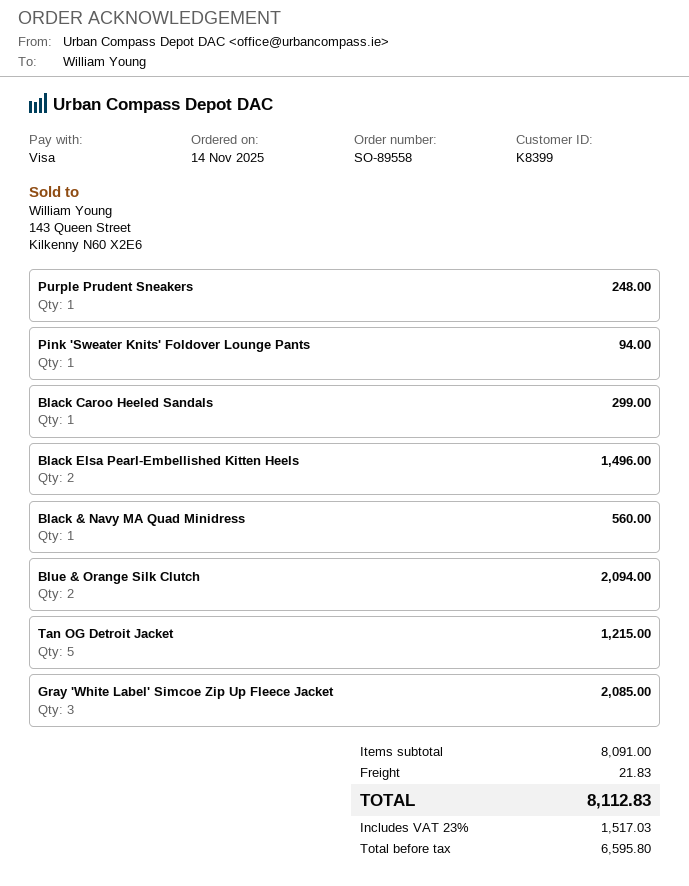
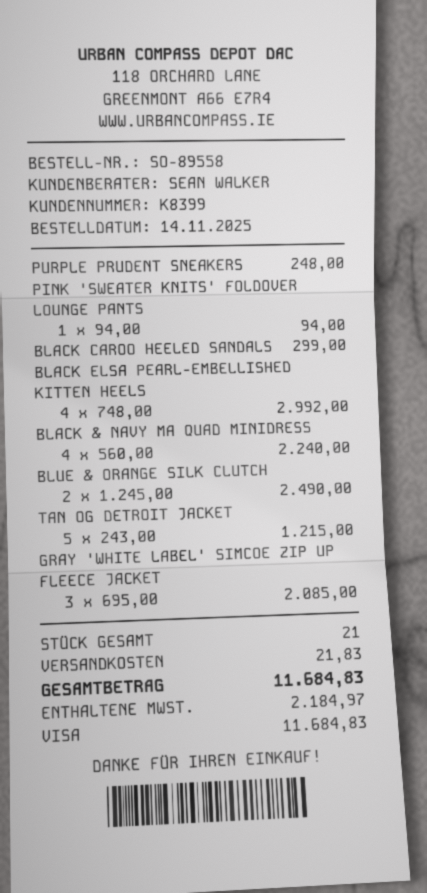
Black Elsa Pearl-Embellished Kitten Heels: 2 for 1496.00 -> 4 for 2992.00
Black & Navy MA Quad Minidress: 1 for 560.00 -> 4 for 2240.00
Blue & Orange Silk Clutch: 2 for 2094.00 -> 2 for 2490.00
tax: 1517.03 -> 2184.97
total: 8112.83 -> 11684.83

